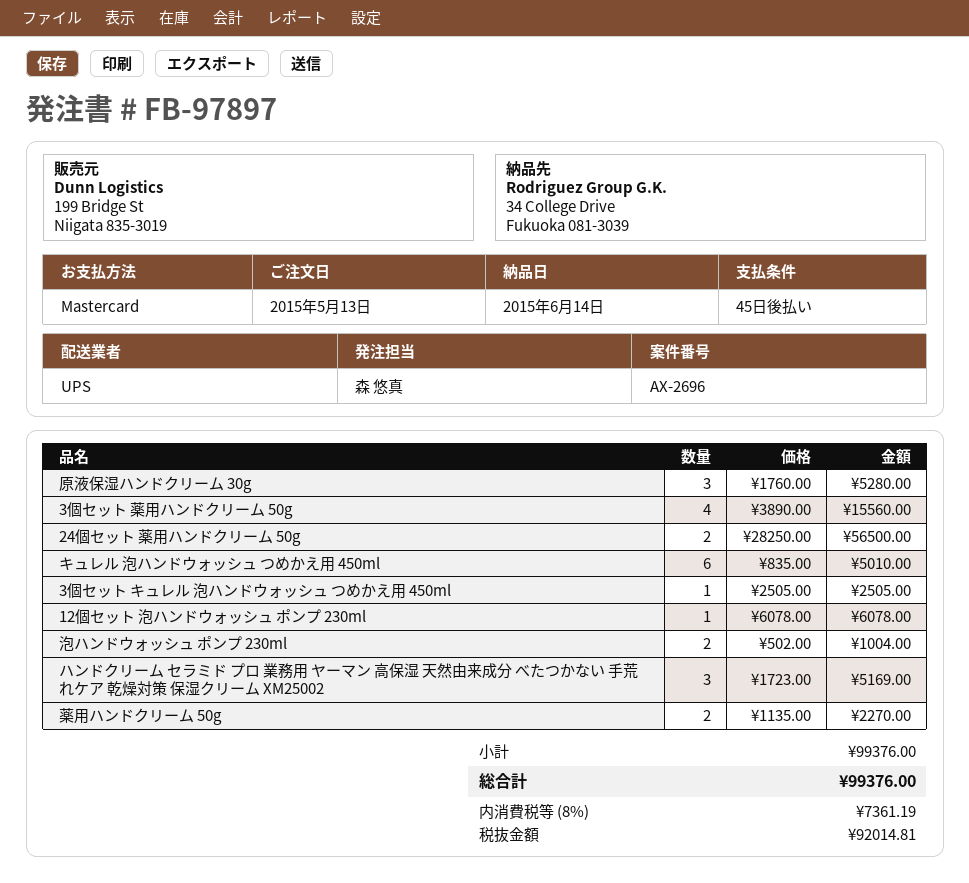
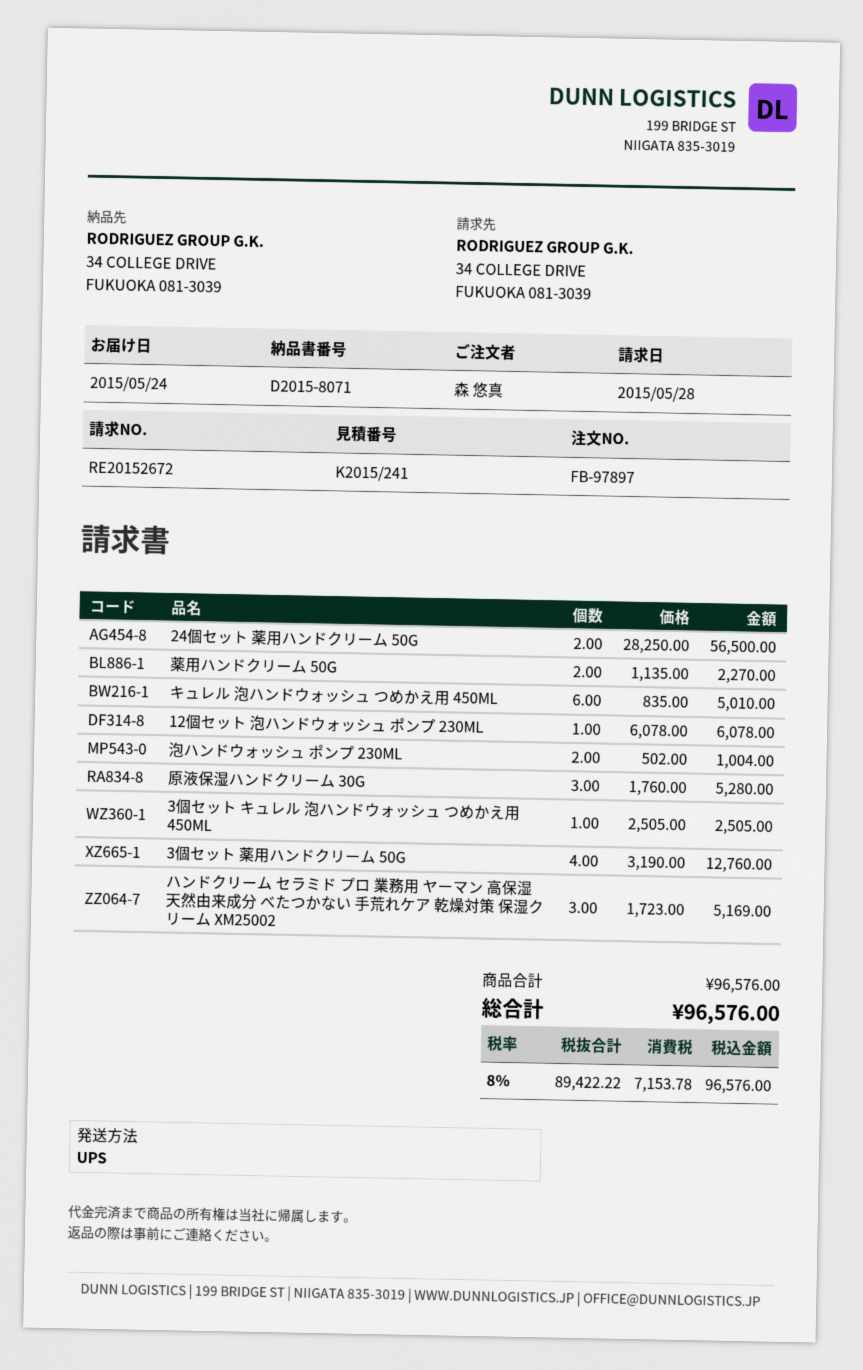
delivery date: 2015-06-14 -> 2015-05-24
3個セット 薬用ハンドクリーム 50g: 4 x 3890.00 = 15560.00 -> 4 x 3190.00 = 12760.00
subtotal: 99376.00 -> 96576.00
net: 92014.81 -> 89422.22
tax: 8% = 7361.19 -> 8% = 7153.78
total: 99376.00 -> 96576.00

